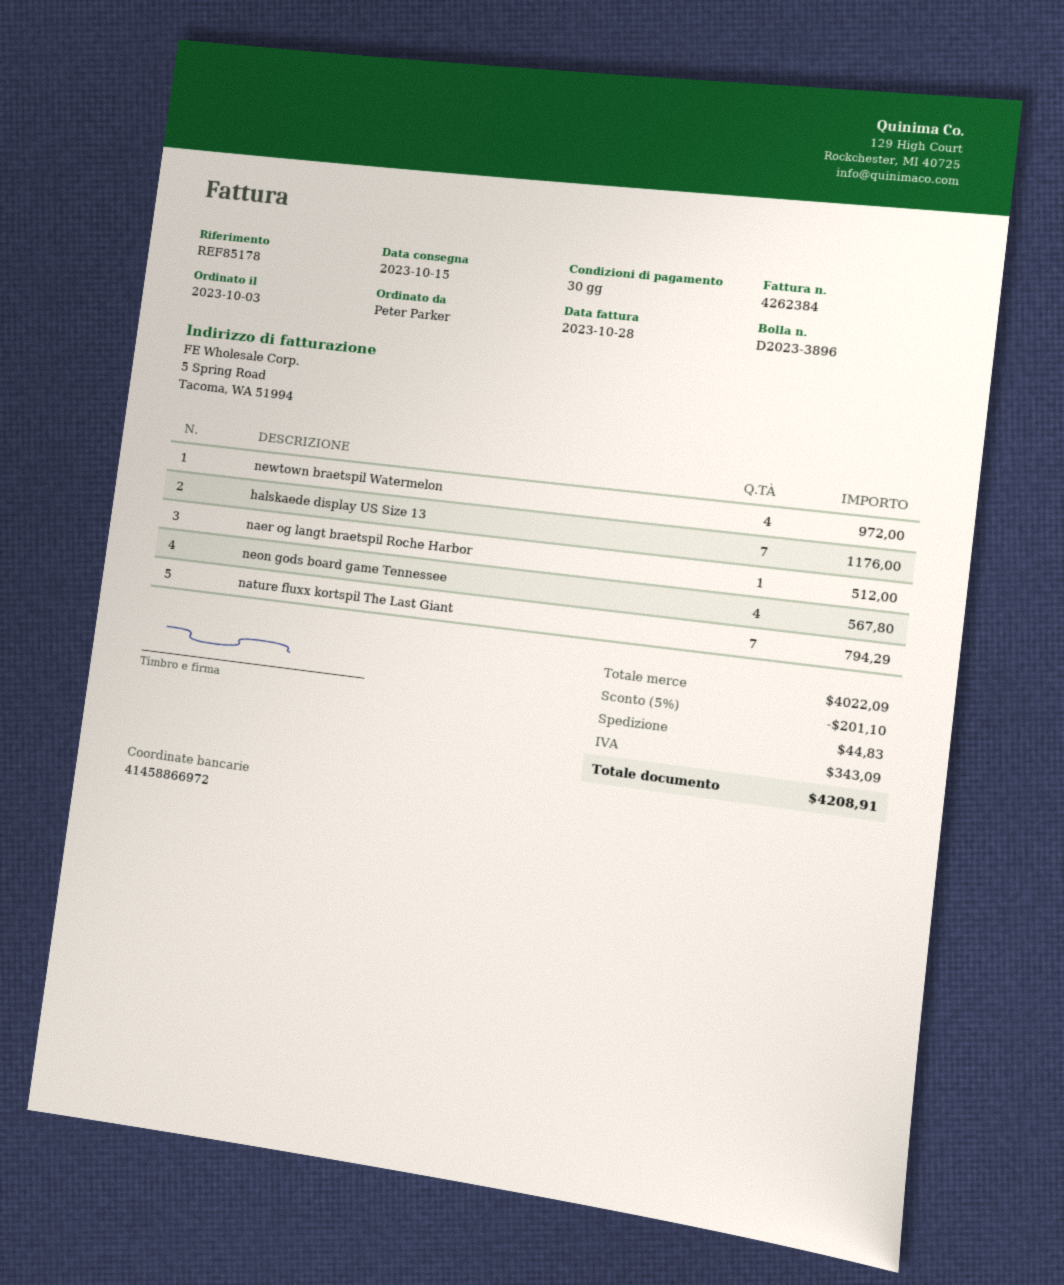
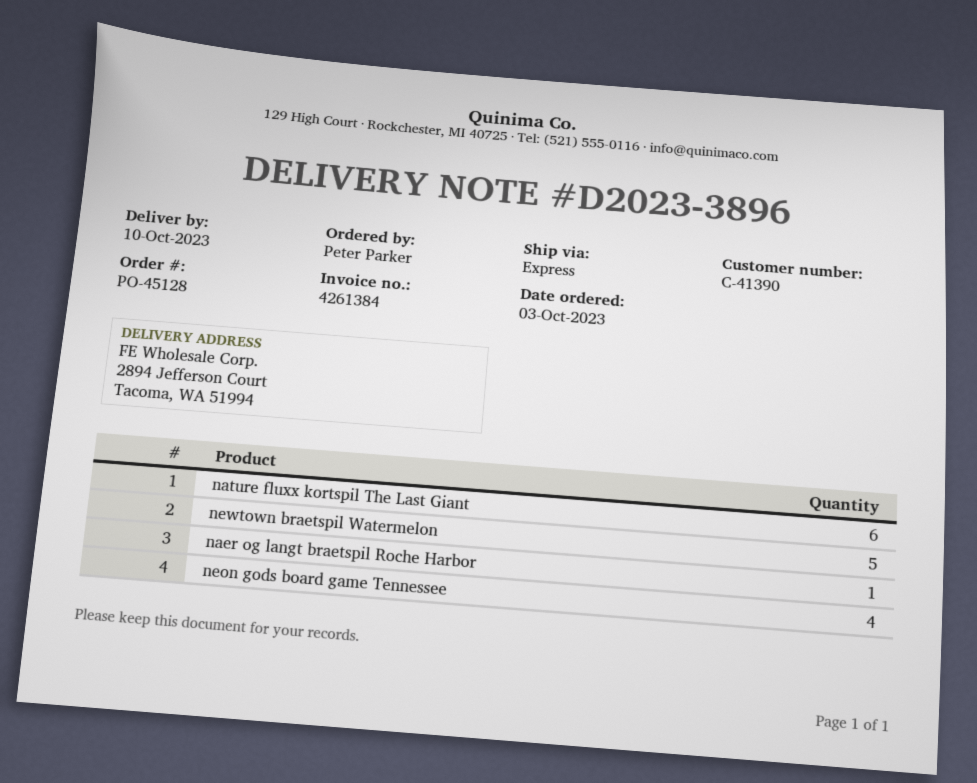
delivery date: 2023-10-15 -> 2023-10-10
invoice number: 4262384 -> 4261384
newtown braetspil Watermelon: 4 -> 5
halskaede display US Size 13: 7 -> none
nature fluxx kortspil The Last Giant: 7 -> 6

